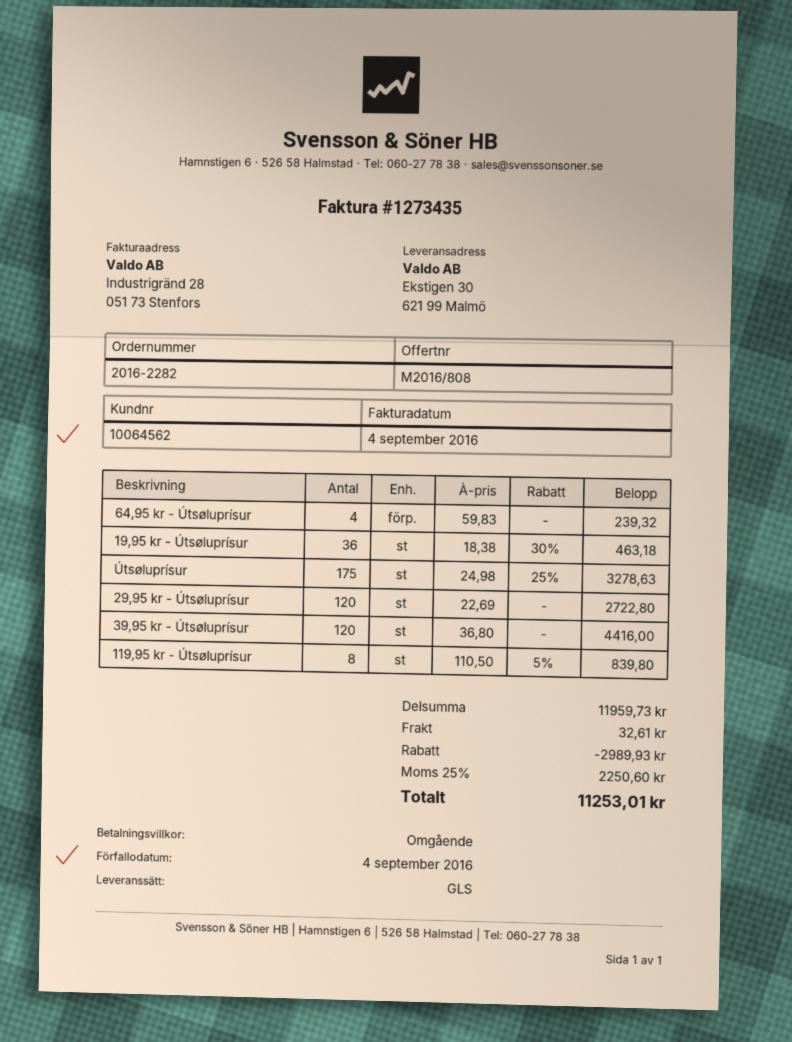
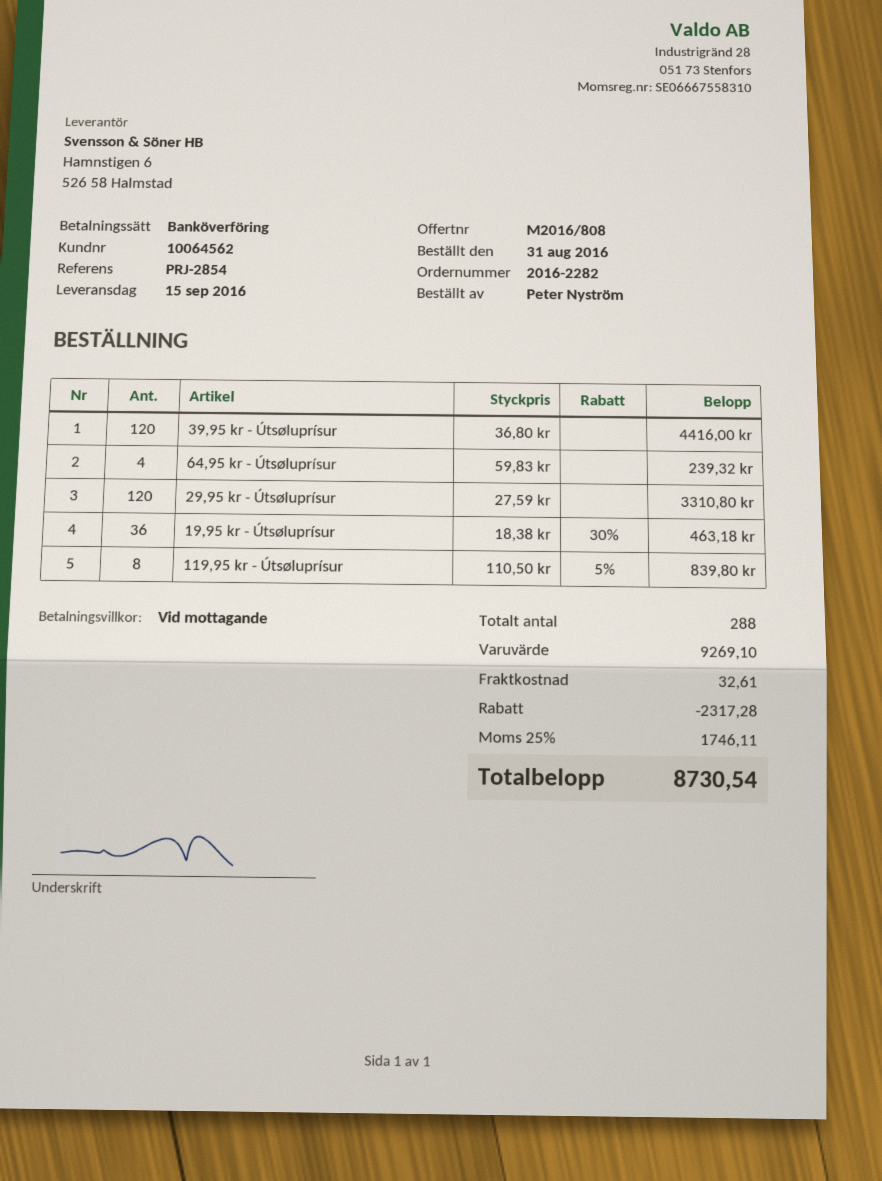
Útsøluprísur: 175 x 24.98 - 25% = 3278.63 -> none
29,95 kr - Útsøluprísur: 120 x 22.69 = 2722.80 -> 120 x 27.59 = 3310.80
subtotal: 11959.73 -> 9269.10
discount: 2989.93 -> 2317.28
tax: 25% = 2250.60 -> 25% = 1746.11
total: 11253.01 -> 8730.54

